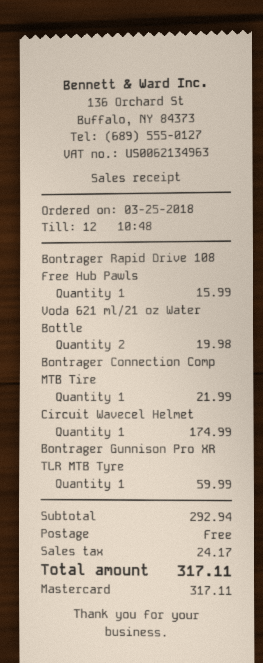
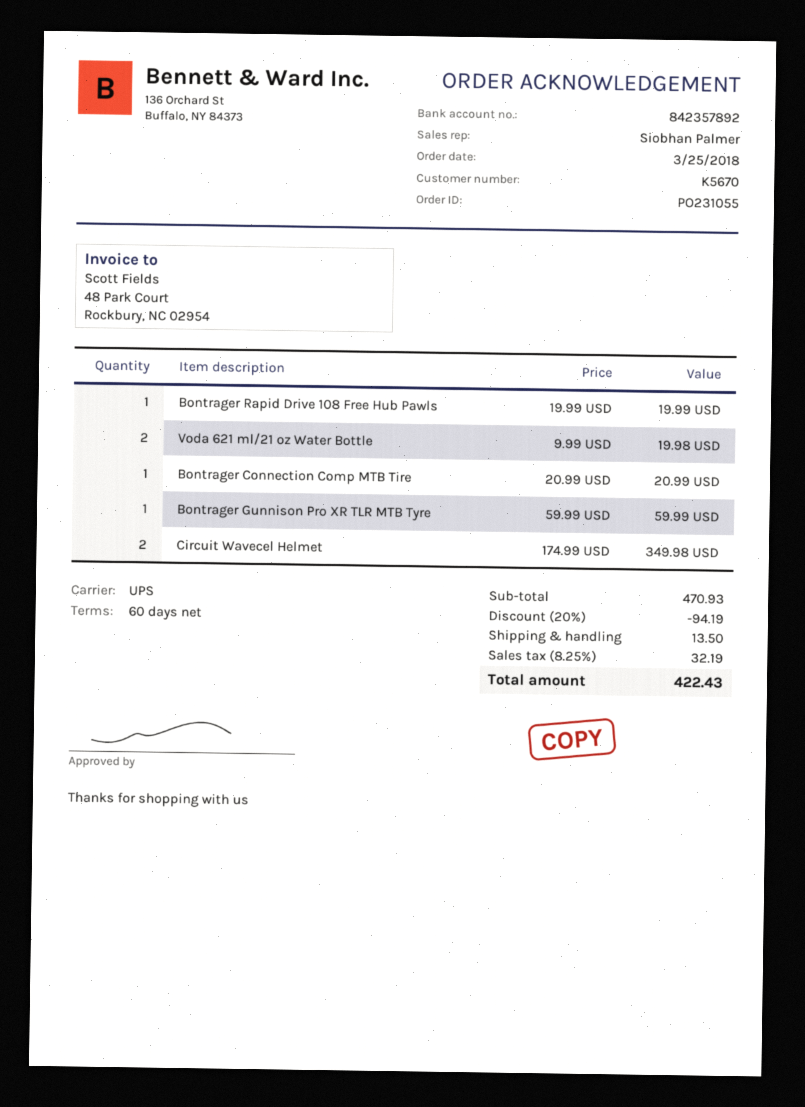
Bontrager Rapid Drive 108 Free Hub Pawls: 1 for 15.99 -> 1 for 19.99
Bontrager Connection Comp MTB Tire: 1 for 21.99 -> 1 for 20.99
Circuit Wavecel Helmet: 1 for 174.99 -> 2 for 349.98
subtotal: 292.94 -> 470.93
discount: none -> 20% = 94.19
shipping: 0.00 -> 13.50
tax: 24.17 -> 32.19
total: 317.11 -> 422.43

